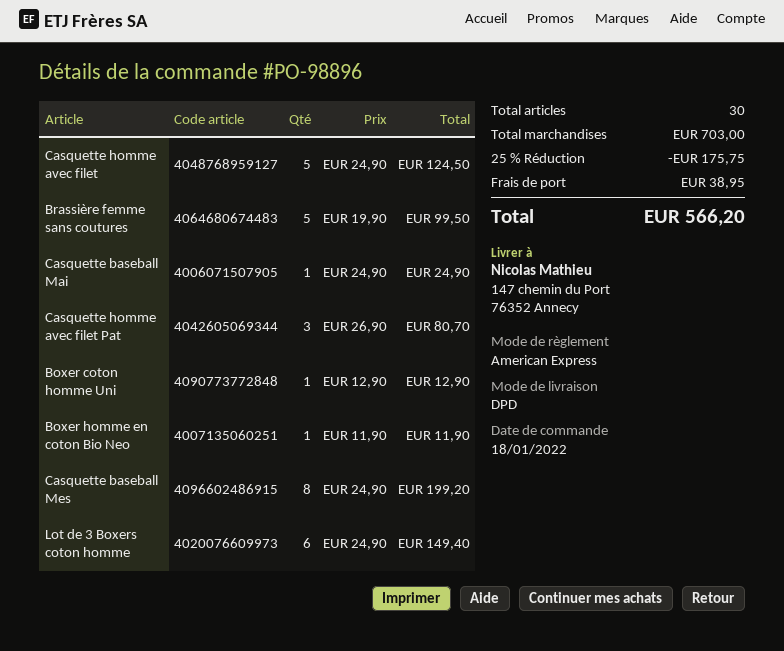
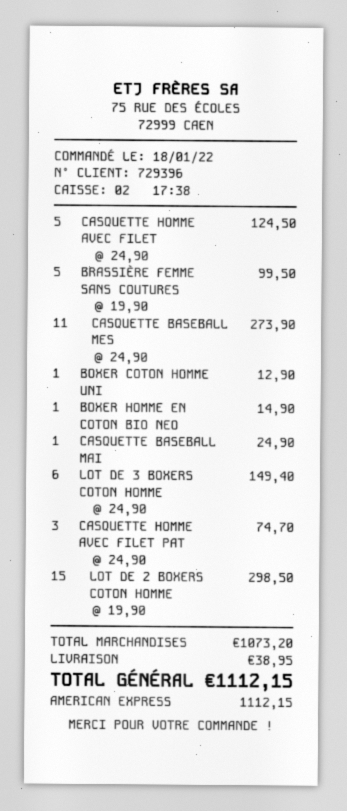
Casquette homme avec filet Pat: 3 x 26.90 = 80.70 -> 3 x 24.90 = 74.70
Boxer homme en coton Bio Neo: 1 x 11.90 = 11.90 -> 1 x 14.90 = 14.90
Casquette baseball Mes: 8 x 24.90 = 199.20 -> 11 x 24.90 = 273.90
LOT DE 2 BOXERS COTON HOMME: none -> 15 x 19.90 = 298.50
subtotal: 703.00 -> 1073.20
discount: 25% = 175.75 -> none
total: 566.20 -> 1112.15

